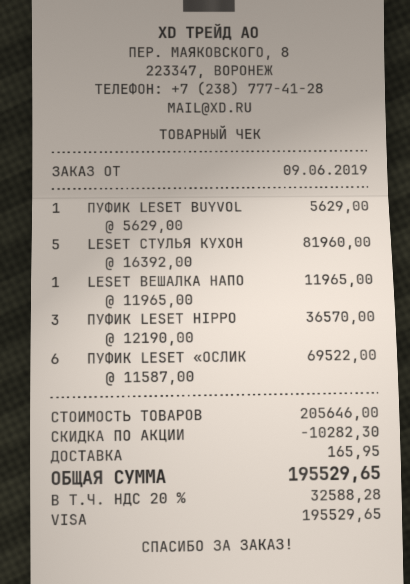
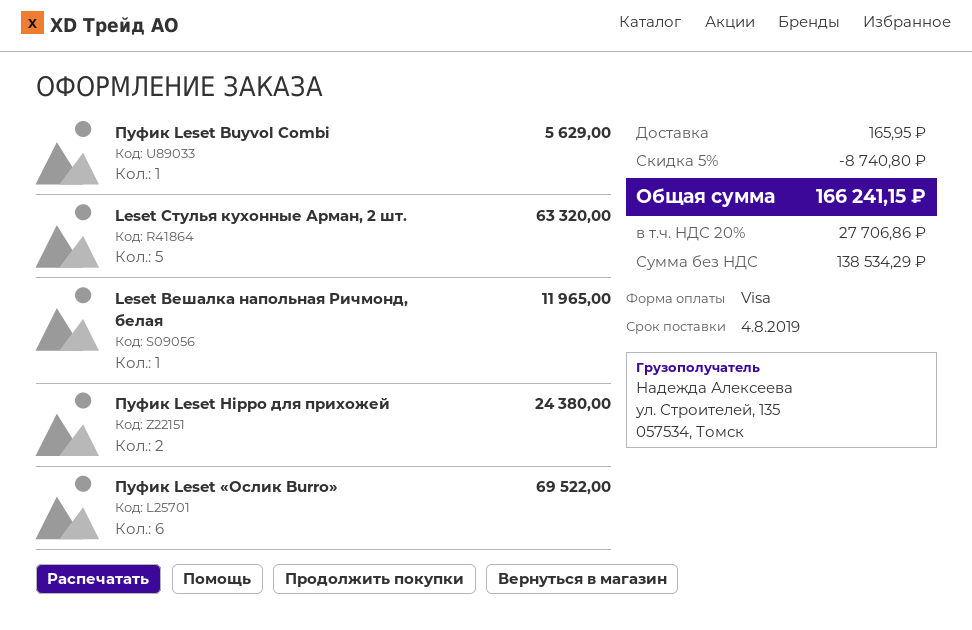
LESET СТУЛЬЯ КУХОН: 5 for 81960.00 -> 5 for 63320.00
ПУФИК LESET HIPPO: 3 for 36570.00 -> 2 for 24380.00
discount: 10282.30 -> 8740.80
tax: 20% = 32588.28 -> 20% = 27706.86
total: 195529.65 -> 166241.15

